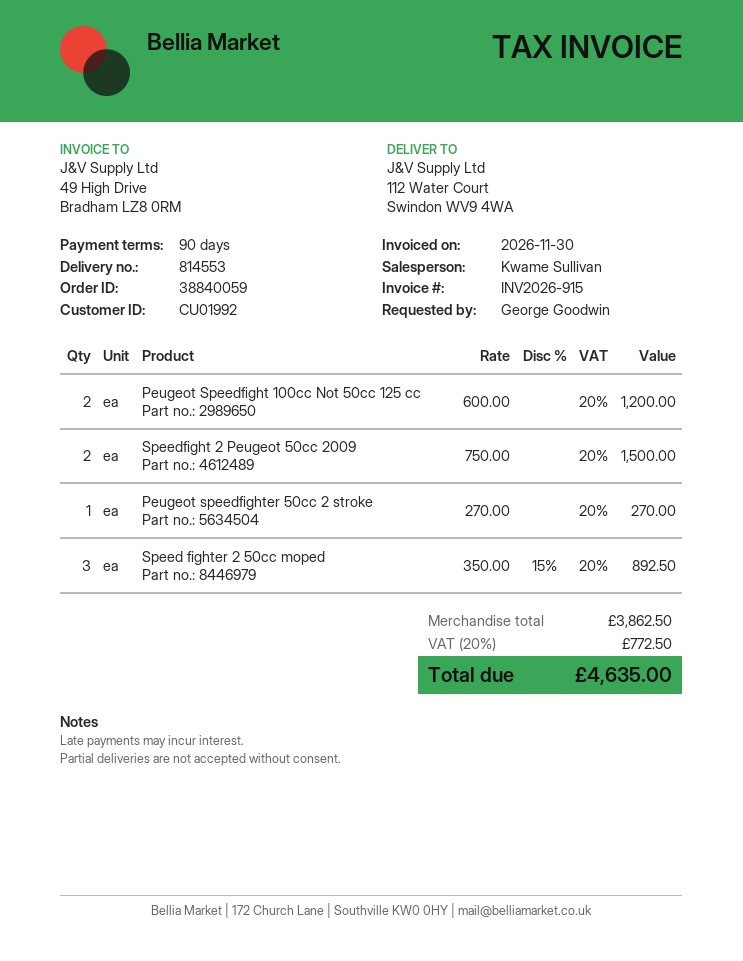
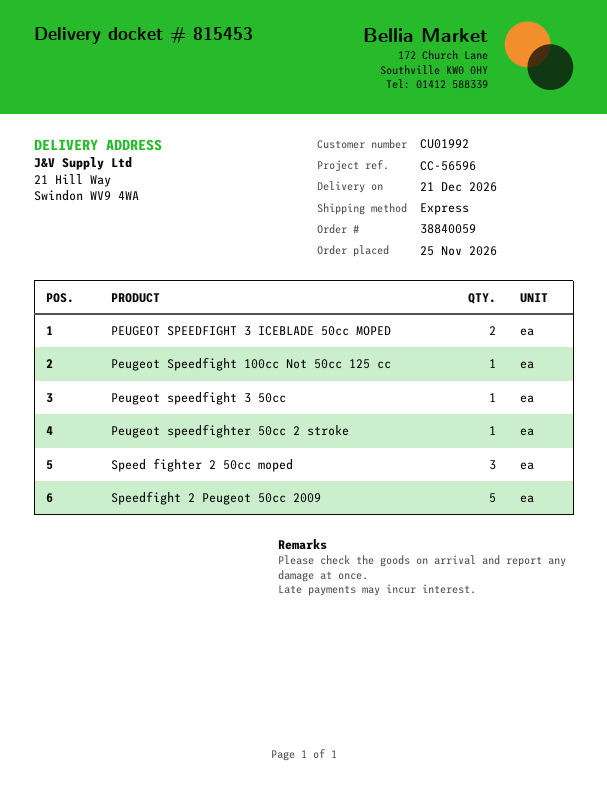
delivery note number: 814553 -> 815453
ship to: 112 Water Court, Swindon WV9 4WA -> 21 Hill Way, Swindon WV9 4WA
Peugeot Speedfight 100cc Not 50cc 125 cc: 2 -> 1
Speedfight 2 Peugeot 50cc 2009: 2 -> 5
PEUGEOT SPEEDFIGHT 3 ICEBLADE 50cc MOPED: none -> 2
Peugeot speedfight 3 50cc: none -> 1

